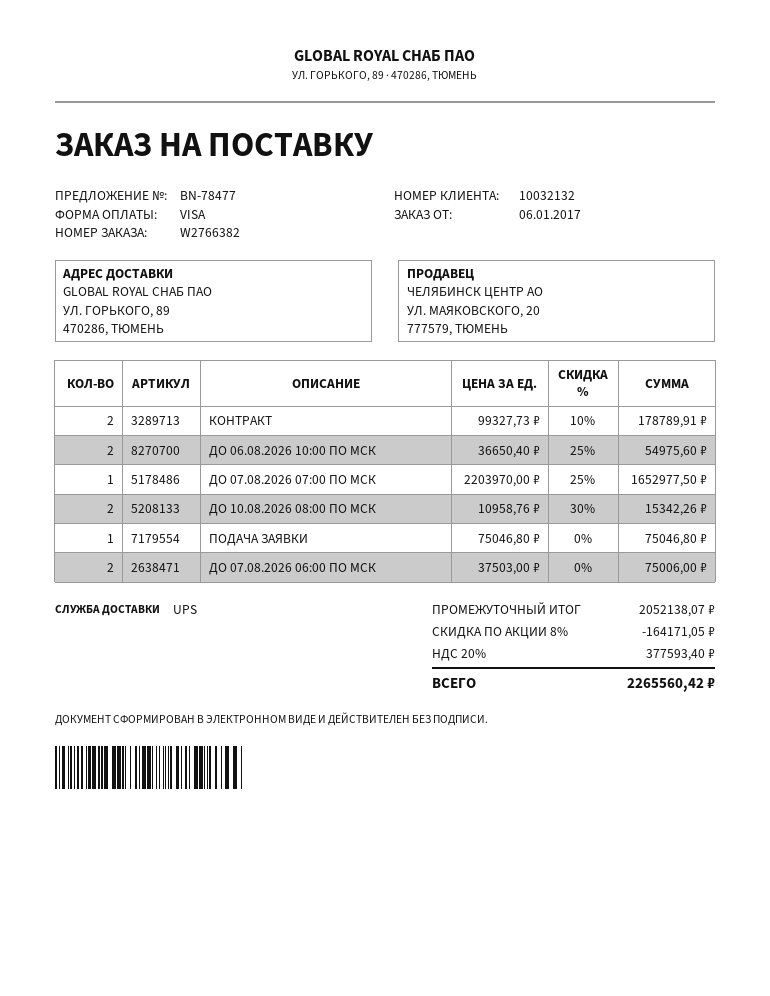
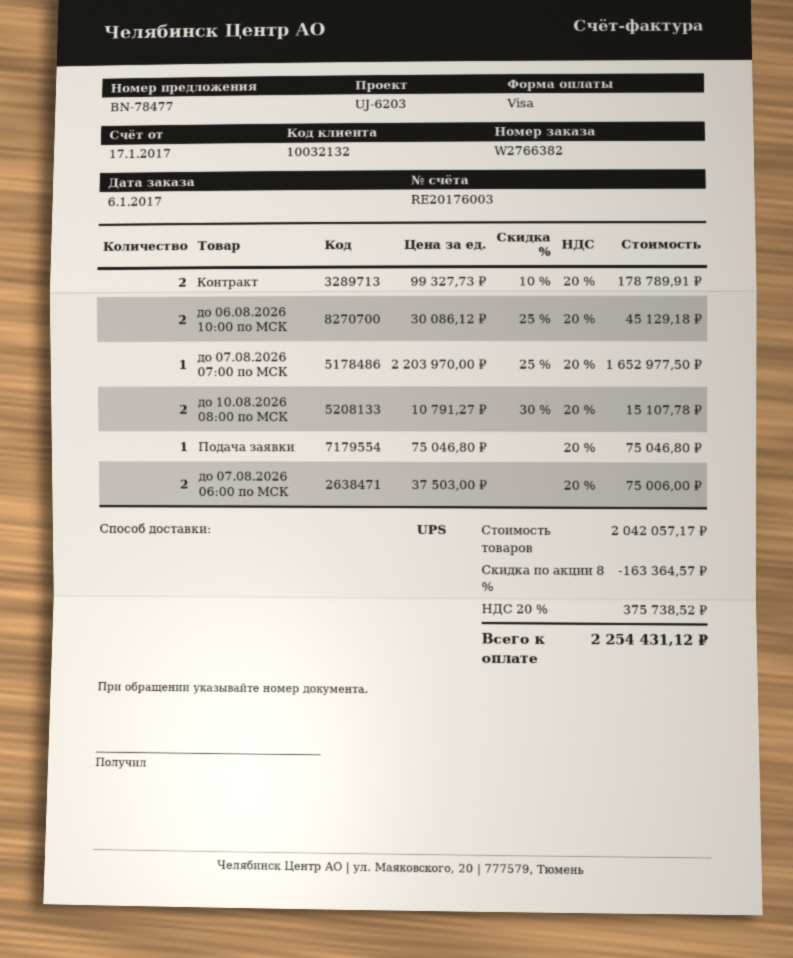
ДО 06.08.2026 10:00 ПО МСК: 2 x 36650.40 - 25% = 54975.60 -> 2 x 30086.12 - 25% = 45129.18
ДО 10.08.2026 08:00 ПО МСК: 2 x 10958.76 - 30% = 15342.26 -> 2 x 10791.27 - 30% = 15107.78
subtotal: 2052138.07 -> 2042057.17
discount: 8% = 164171.05 -> 8% = 163364.57
tax: 20% = 377593.40 -> 20% = 375738.52
total: 2265560.42 -> 2254431.12

